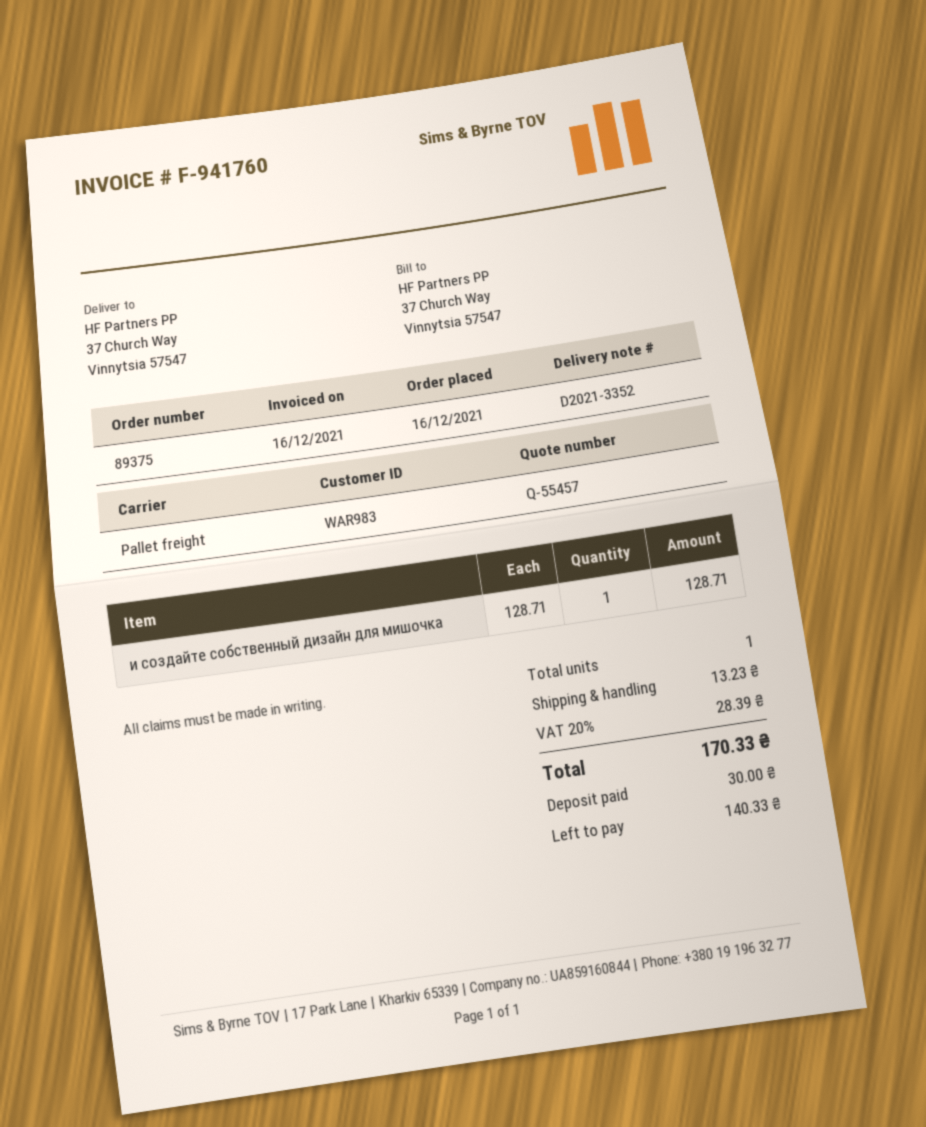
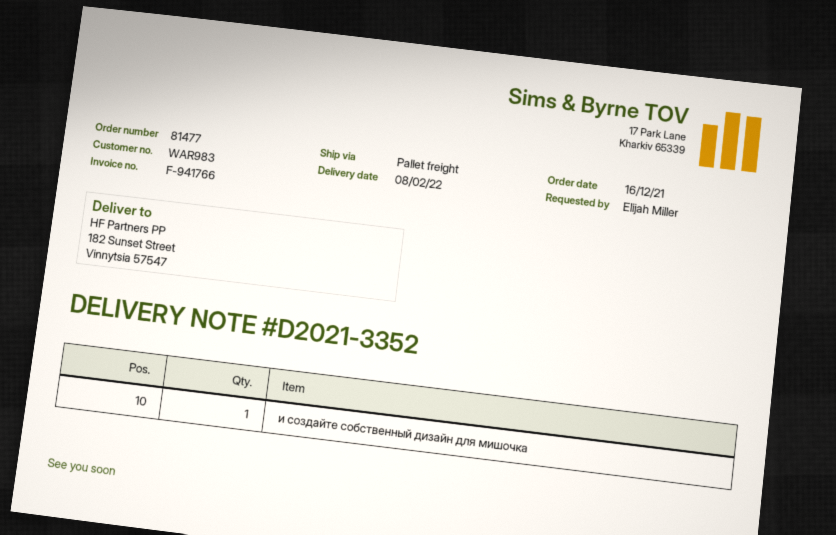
order number: 89375 -> 81477
invoice number: F-941760 -> F-941766
ship to: 37 Church Way, Vinnytsia 57547 -> 182 Sunset Street, Vinnytsia 57547

